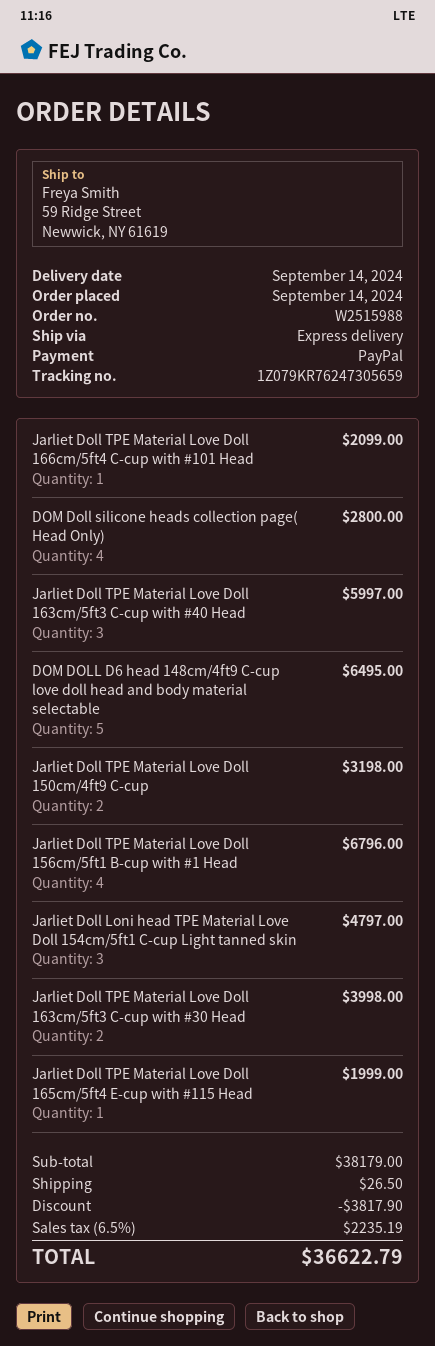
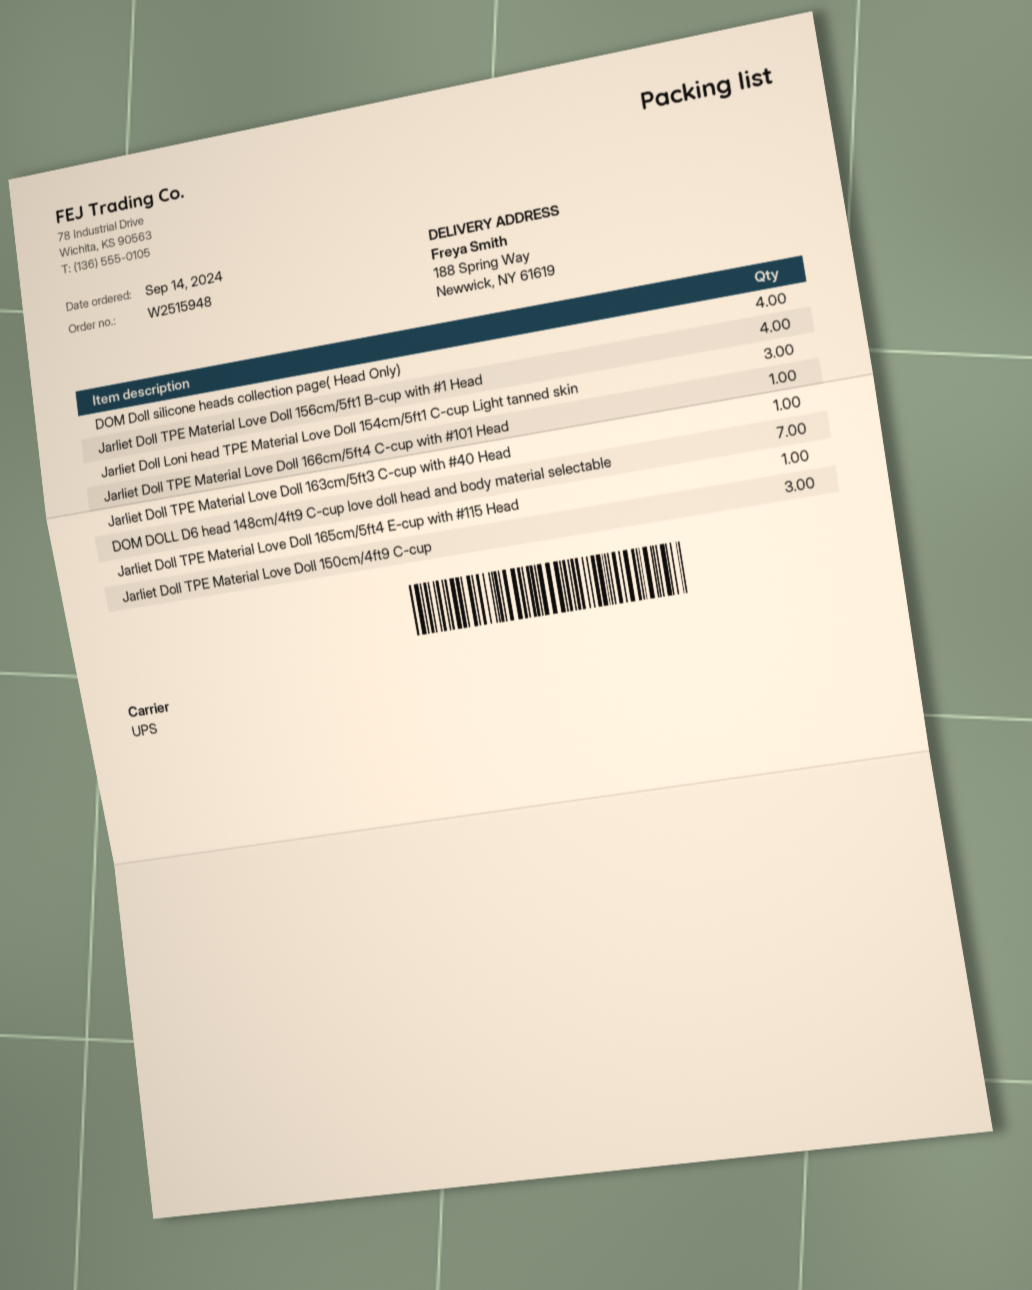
order number: W2515988 -> W2515948
shipping method: express -> UPS
ship to: 59 Ridge Street, Newwick, NY 61619 -> 188 Spring Way, Newwick, NY 61619
Jarliet Doll TPE Material Love Doll 163cm/5ft3 C-cup with #40 Head: 3 -> 1
DOM DOLL D6 head 148cm/4ft9 C-cup love doll head and body material selectable: 5 -> 7
Jarliet Doll TPE Material Love Doll 150cm/4ft9 C-cup: 2 -> 3
Jarliet Doll TPE Material Love Doll 163cm/5ft3 C-cup with #30 Head: 2 -> none

